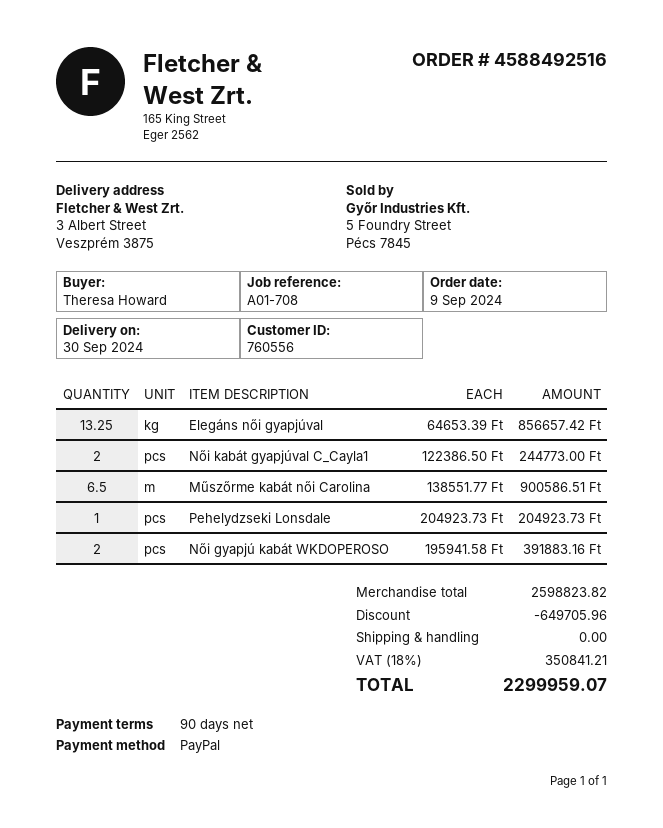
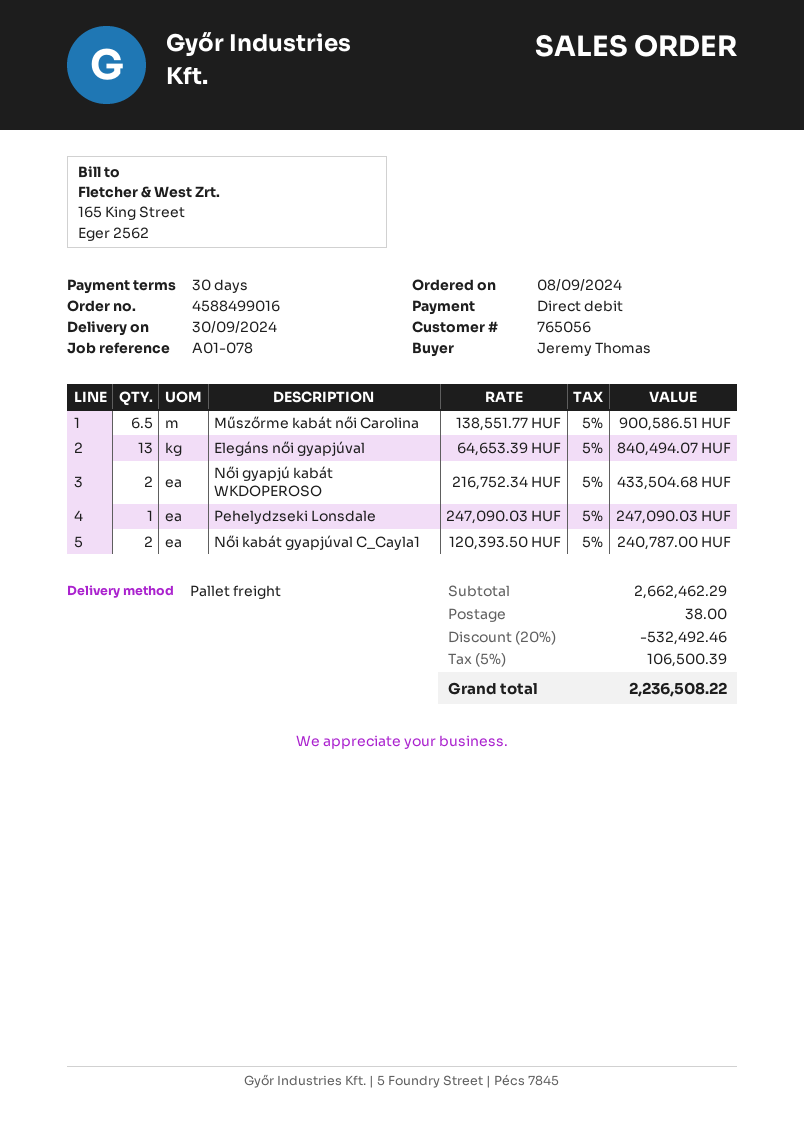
order number: 4588492516 -> 4588499016
order date: 2024-09-09 -> 2024-09-08
payment terms: 90 days -> 30 days
customer number: 760556 -> 765056
reference: A01-708 -> A01-078
ordered by: Theresa Howard -> Jeremy Thomas
payment method: PayPal -> direct debit
Elegáns női gyapjúval: 13.25 x 64653.39 = 856657.42 -> 13 x 64653.39 = 840494.07
Női kabát gyapjúval C_Cayla1: 2 x 122386.50 = 244773.00 -> 2 x 120393.50 = 240787.00
Pehelydzseki Lonsdale: 1 x 204923.73 = 204923.73 -> 1 x 247090.03 = 247090.03
Női gyapjú kabát WKDOPEROSO: 2 x 195941.58 = 391883.16 -> 2 x 216752.34 = 433504.68
subtotal: 2598823.82 -> 2662462.29
discount: 649705.96 -> 532492.46
shipping: 0.00 -> 38.00
tax: 18% = 350841.21 -> 5% = 106500.39
total: 2299959.07 -> 2236508.22

